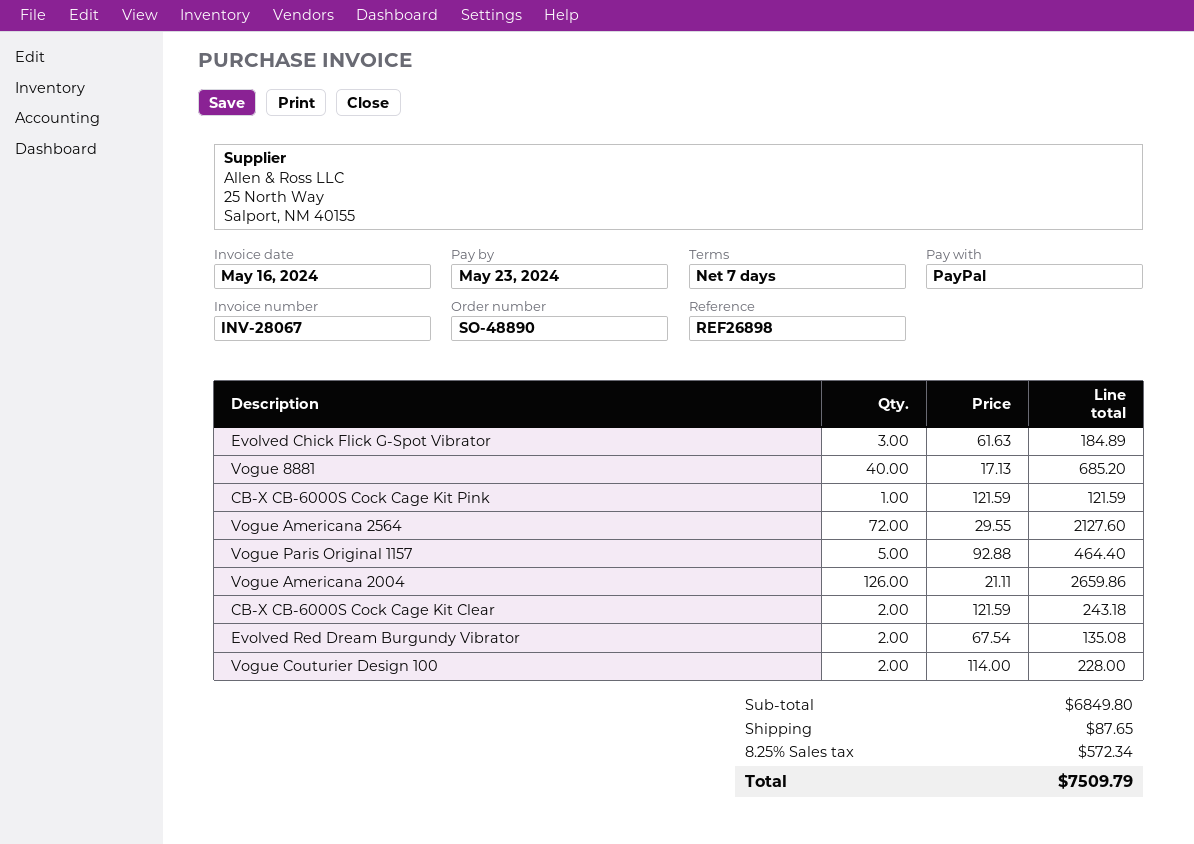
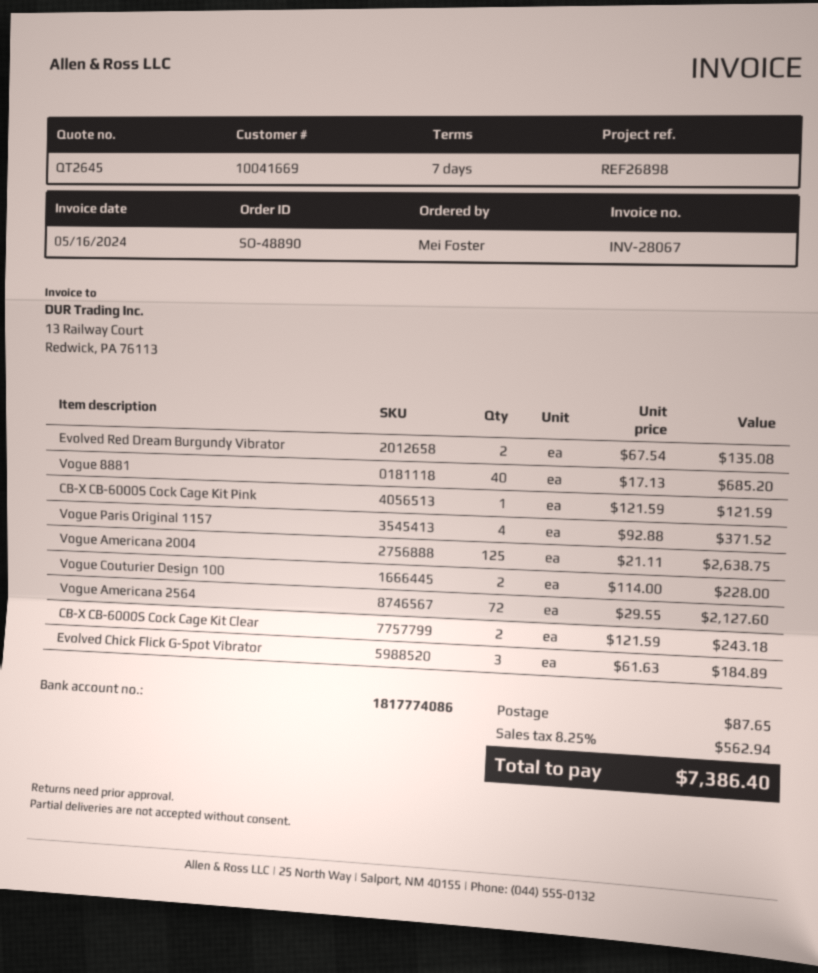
Vogue Paris Original 1157: 5 x 92.88 = 464.40 -> 4 x 92.88 = 371.52
Vogue Americana 2004: 126 x 21.11 = 2659.86 -> 125 x 21.11 = 2638.75
tax: 8.25% = 572.34 -> 8.25% = 562.94
total: 7509.79 -> 7386.40

